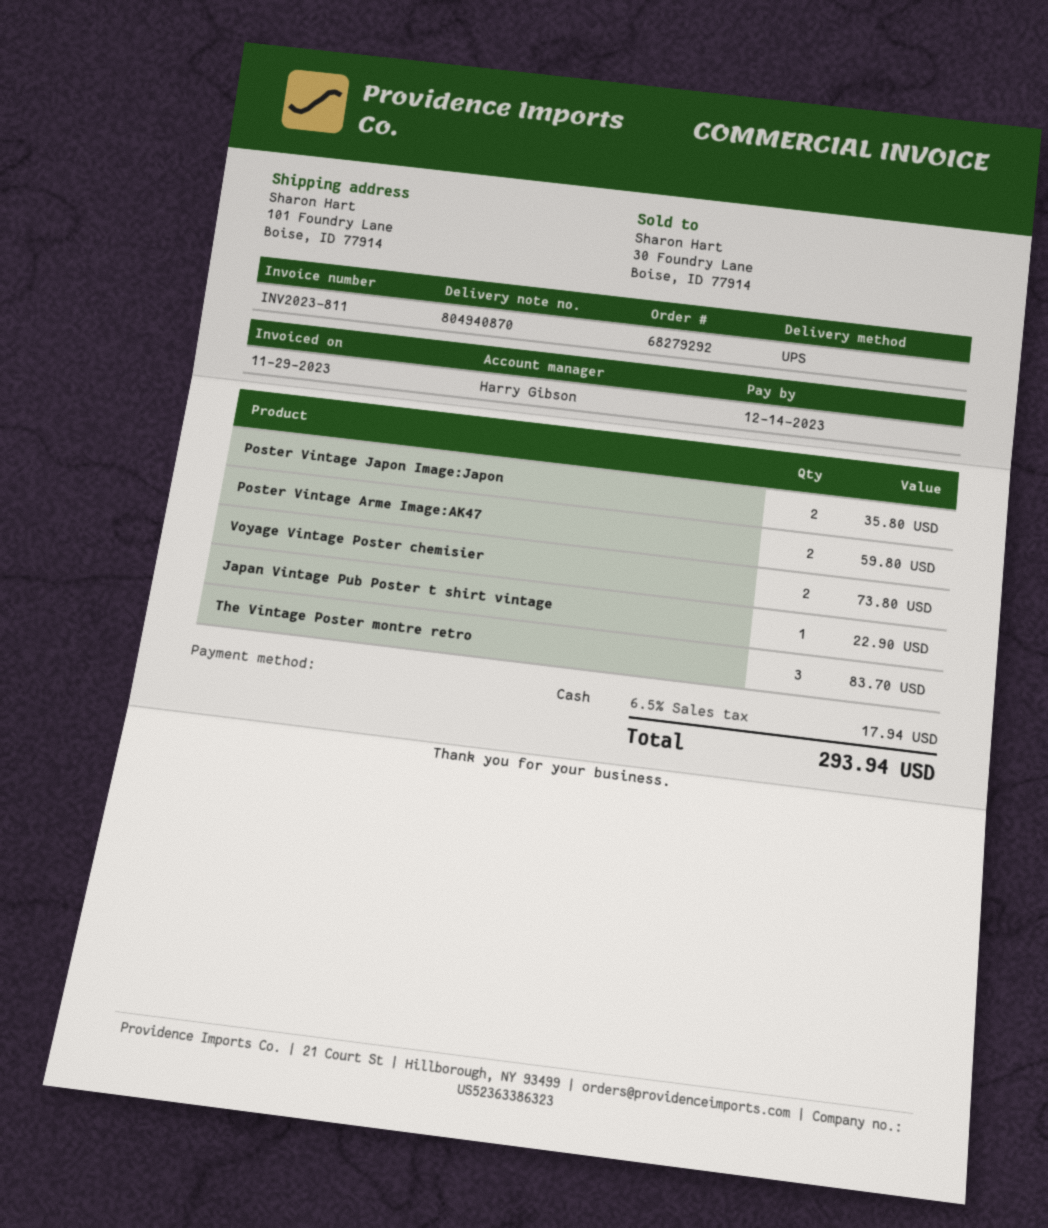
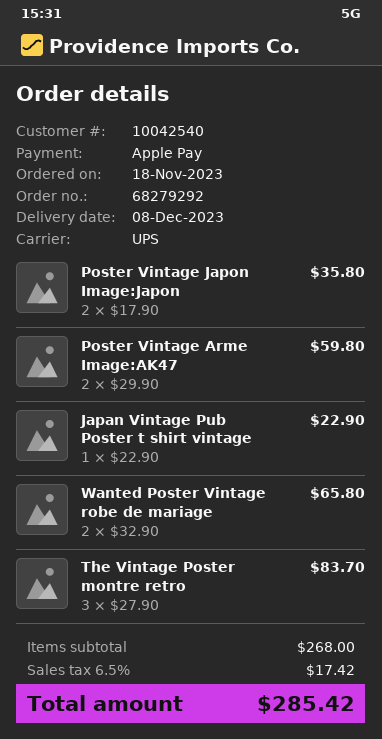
payment method: cash -> Apple Pay
Voyage Vintage Poster chemisier: 2 for 73.80 -> none
Wanted Poster Vintage robe de mariage: none -> 2 for 65.80
tax: 6.5% = 17.94 -> 6.5% = 17.42
total: 293.94 -> 285.42

